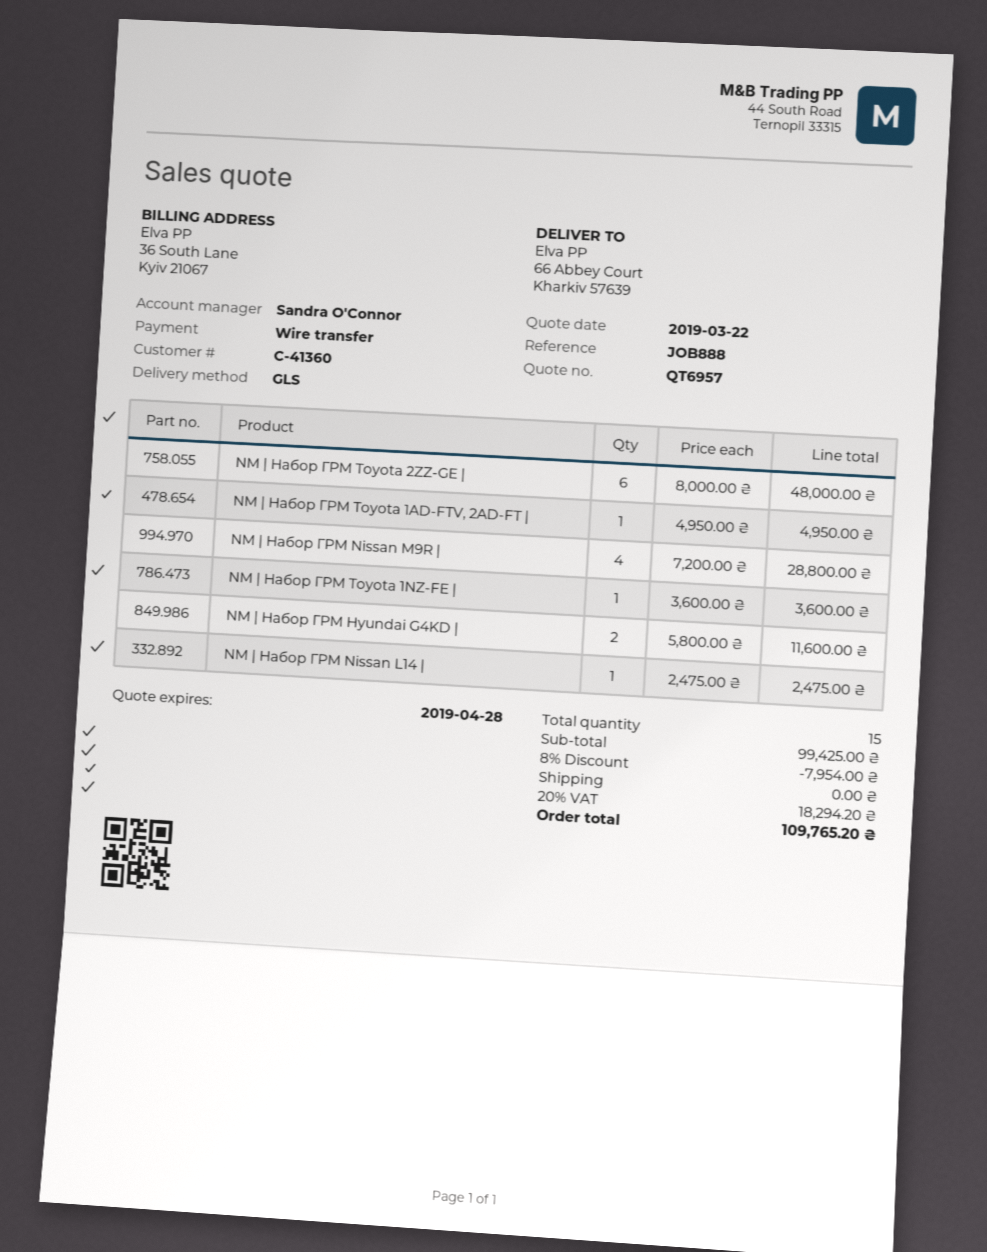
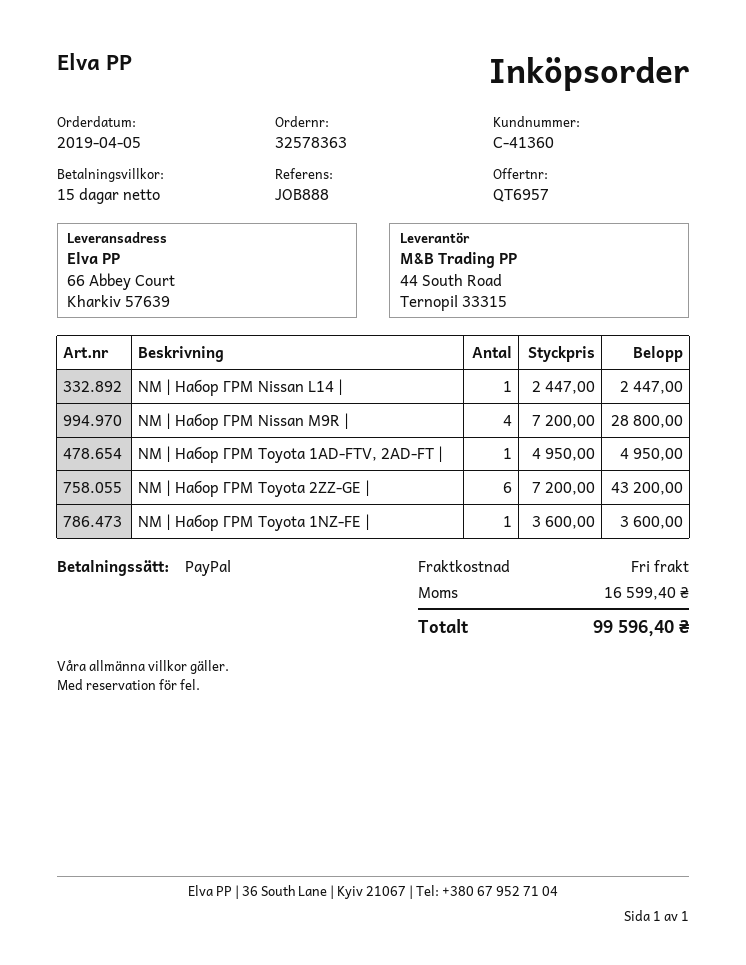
payment method: bank transfer -> PayPal
NM | Набор ГРМ Toyota 2ZZ-GE |: 6 x 8000.00 = 48000.00 -> 6 x 7200.00 = 43200.00
NM | Набор ГРМ Hyundai G4KD |: 2 x 5800.00 = 11600.00 -> none
NM | Набор ГРМ Nissan L14 |: 1 x 2475.00 = 2475.00 -> 1 x 2447.00 = 2447.00
discount: 8% = 7954.00 -> none
tax: 18294.20 -> 16599.40
total: 109765.20 -> 99596.40

